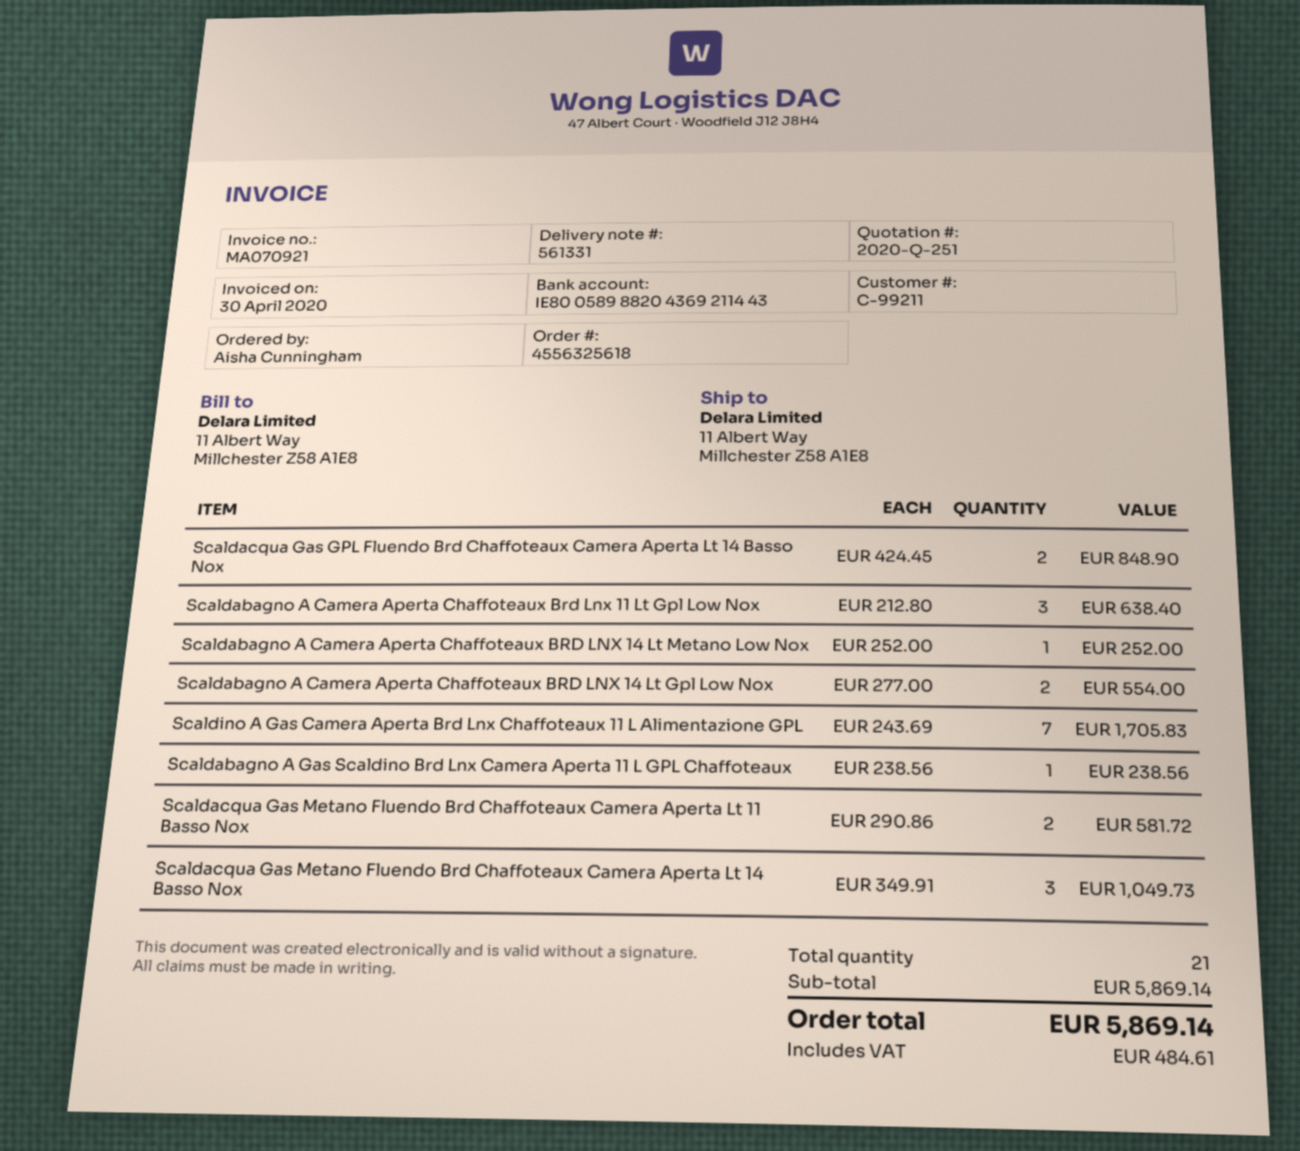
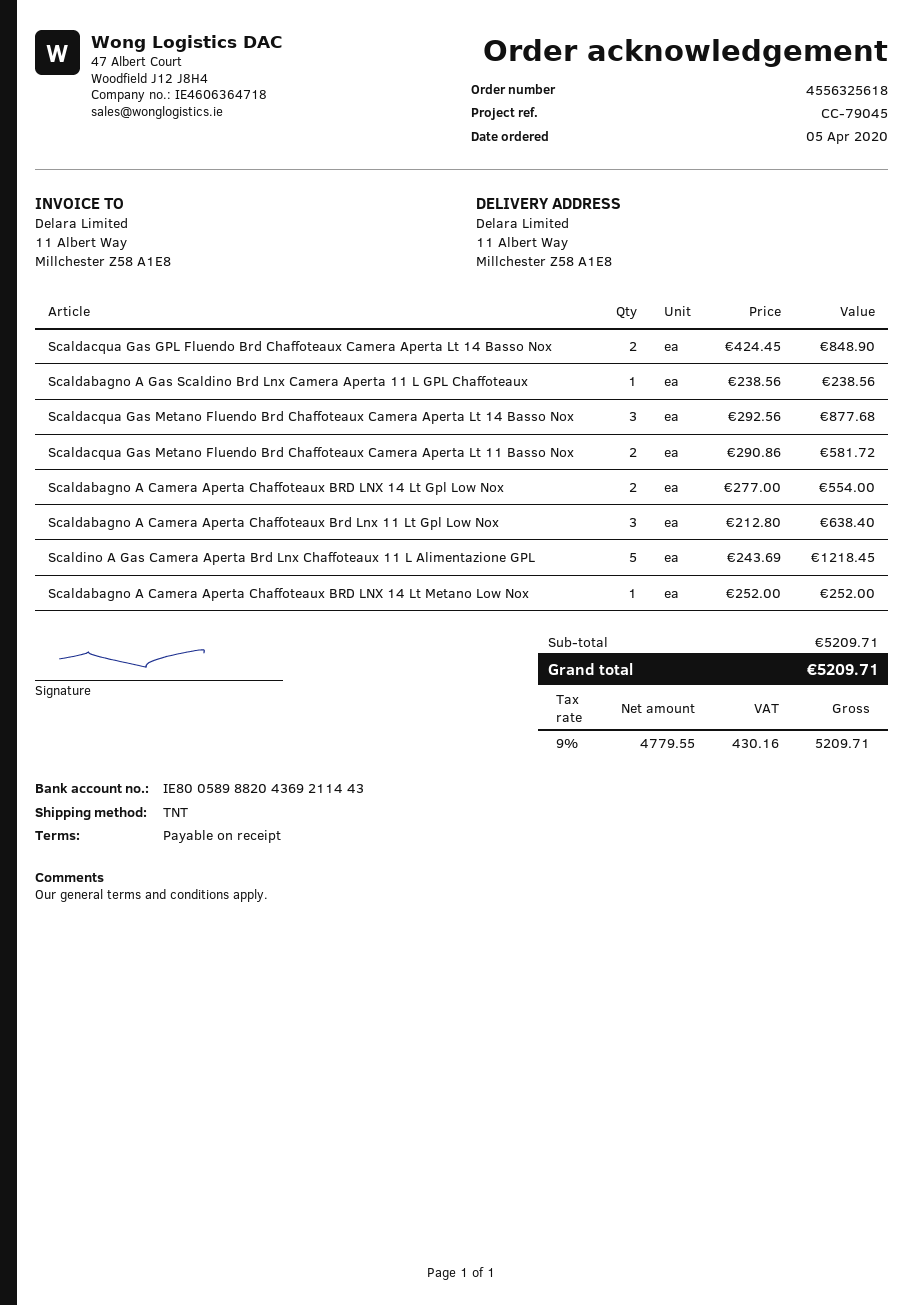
Scaldino A Gas Camera Aperta Brd Lnx Chaffoteaux 11 L Alimentazione GPL: 7 x 243.69 = 1705.83 -> 5 x 243.69 = 1218.45
Scaldacqua Gas Metano Fluendo Brd Chaffoteaux Camera Aperta Lt 14 Basso Nox: 3 x 349.91 = 1049.73 -> 3 x 292.56 = 877.68
subtotal: 5869.14 -> 5209.71
tax: 484.61 -> 430.16
total: 5869.14 -> 5209.71

